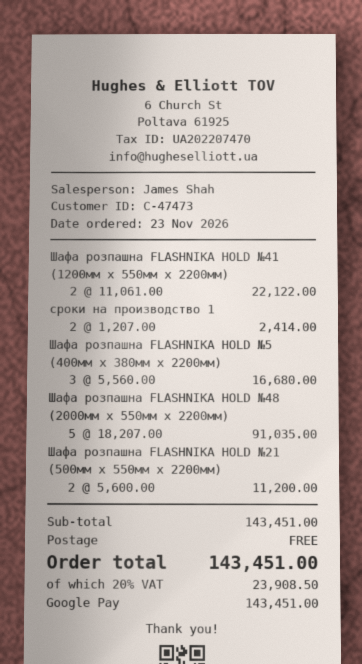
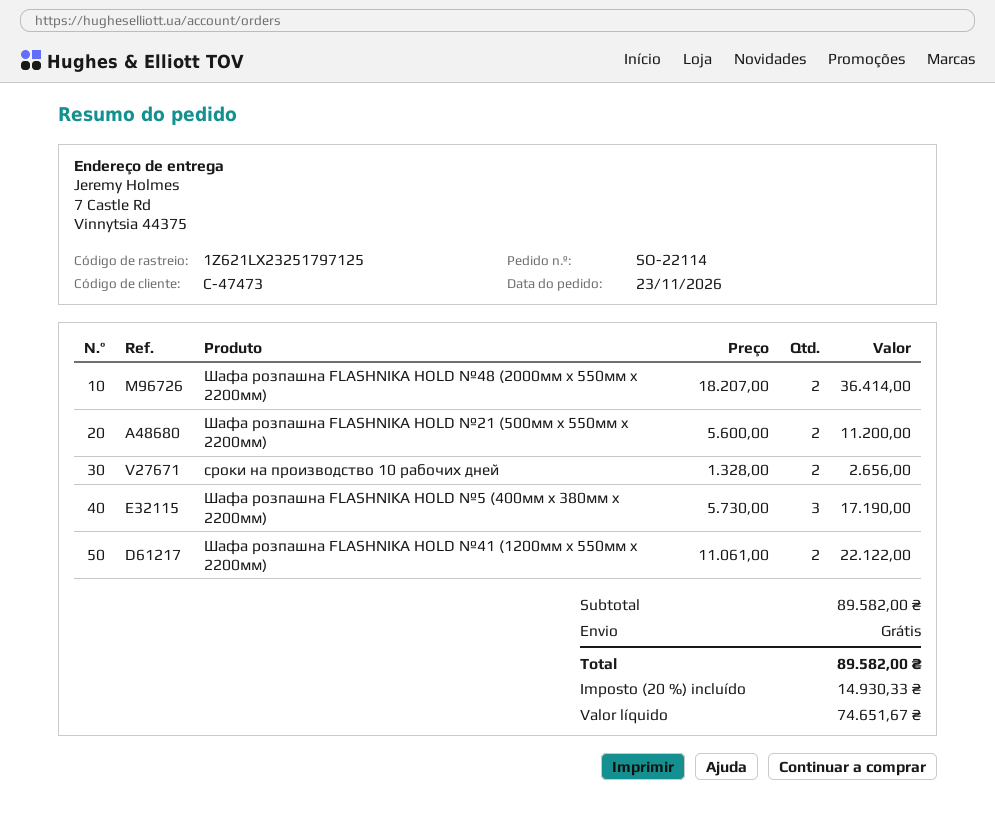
сроки на производство 1: 2 x 1207.00 = 2414.00 -> 2 x 1328.00 = 2656.00
Шафа розпашна FLASHNIKA HOLD №5 (400мм x 380мм x 2200мм): 3 x 5560.00 = 16680.00 -> 3 x 5730.00 = 17190.00
Шафа розпашна FLASHNIKA HOLD №48 (2000мм x 550мм x 2200мм): 5 x 18207.00 = 91035.00 -> 2 x 18207.00 = 36414.00
subtotal: 143451.00 -> 89582.00
tax: 20% = 23908.50 -> 20% = 14930.33
total: 143451.00 -> 89582.00

